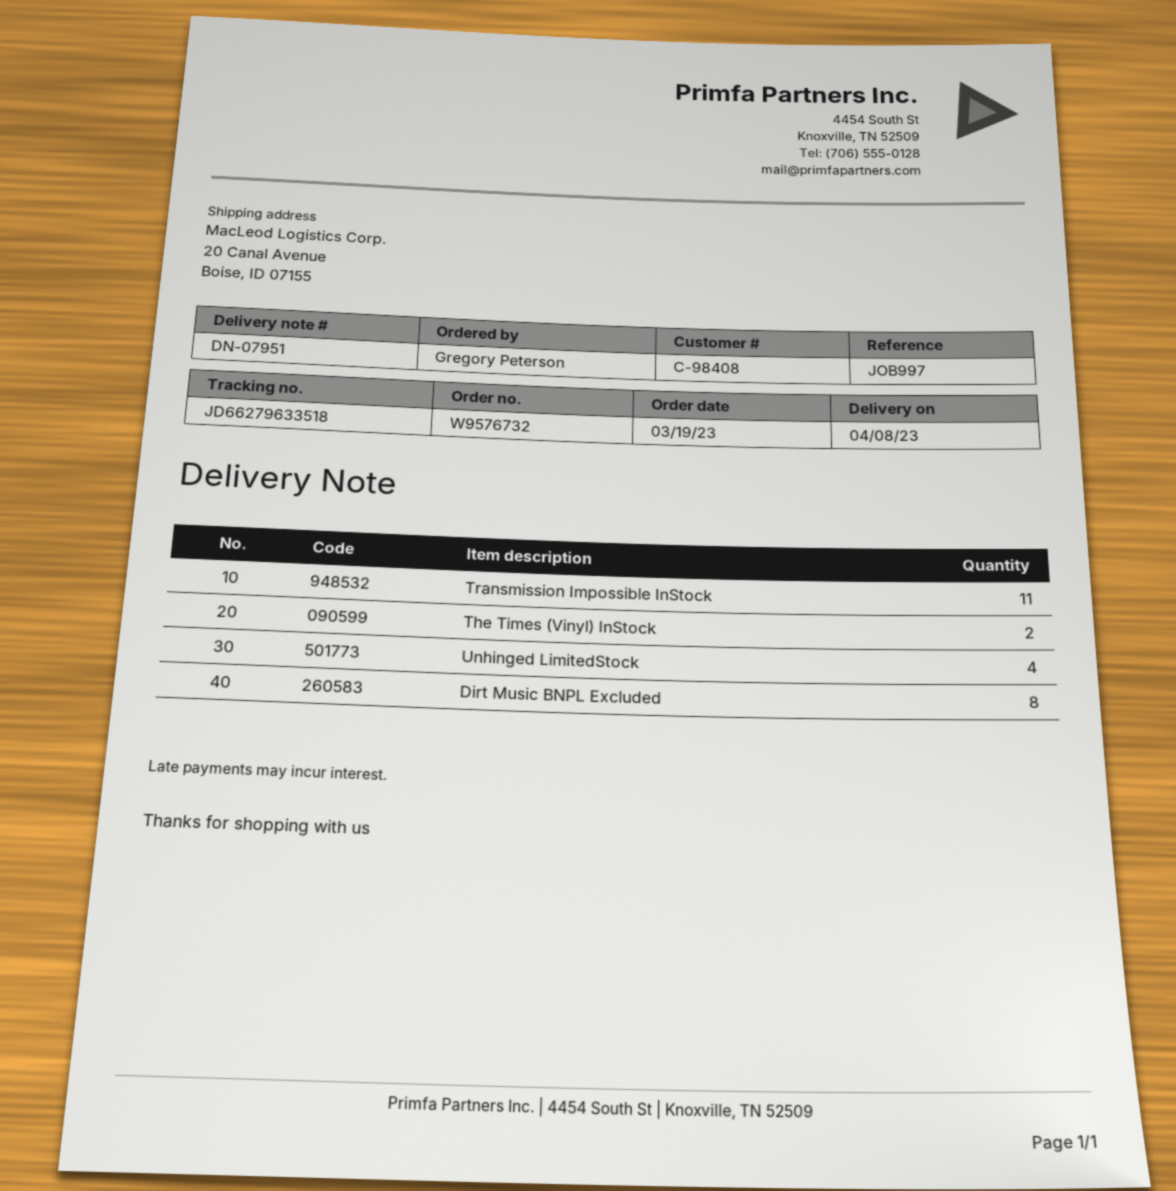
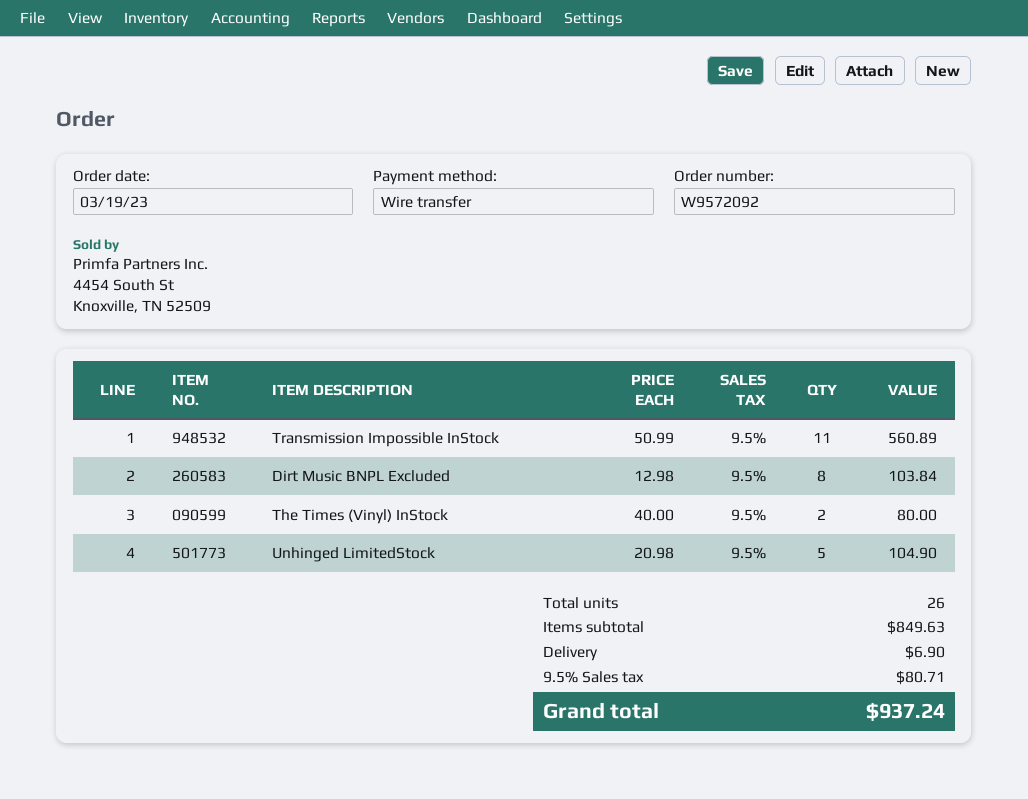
order number: W9576732 -> W9572092
Unhinged LimitedStock: 4 -> 5

